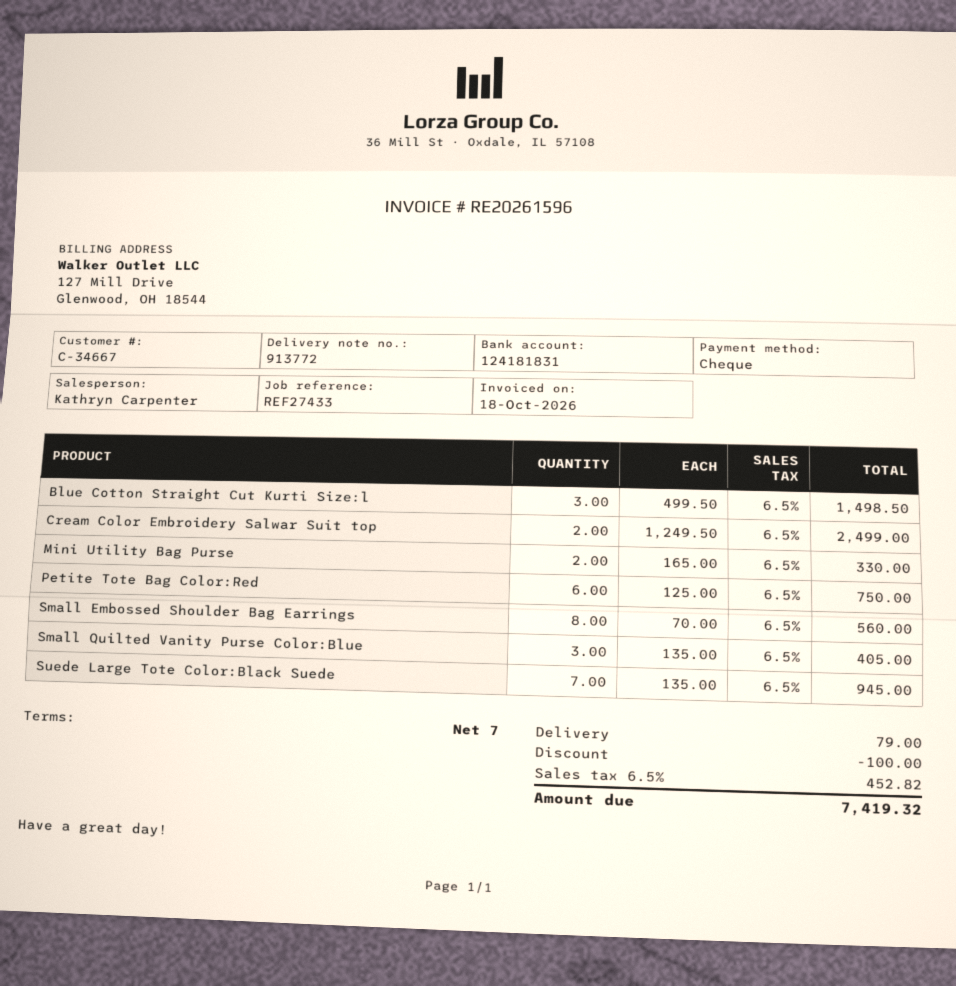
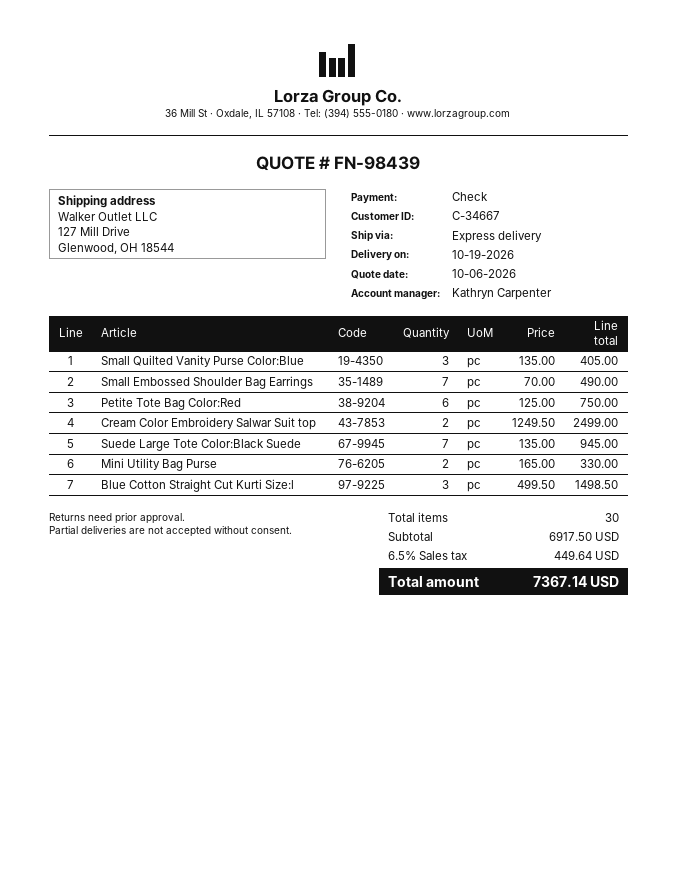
Small Embossed Shoulder Bag Earrings: 8 x 70.00 = 560.00 -> 7 x 70.00 = 490.00
discount: 100.00 -> none
shipping: 79.00 -> none
tax: 6.5% = 452.82 -> 6.5% = 449.64
total: 7419.32 -> 7367.14

